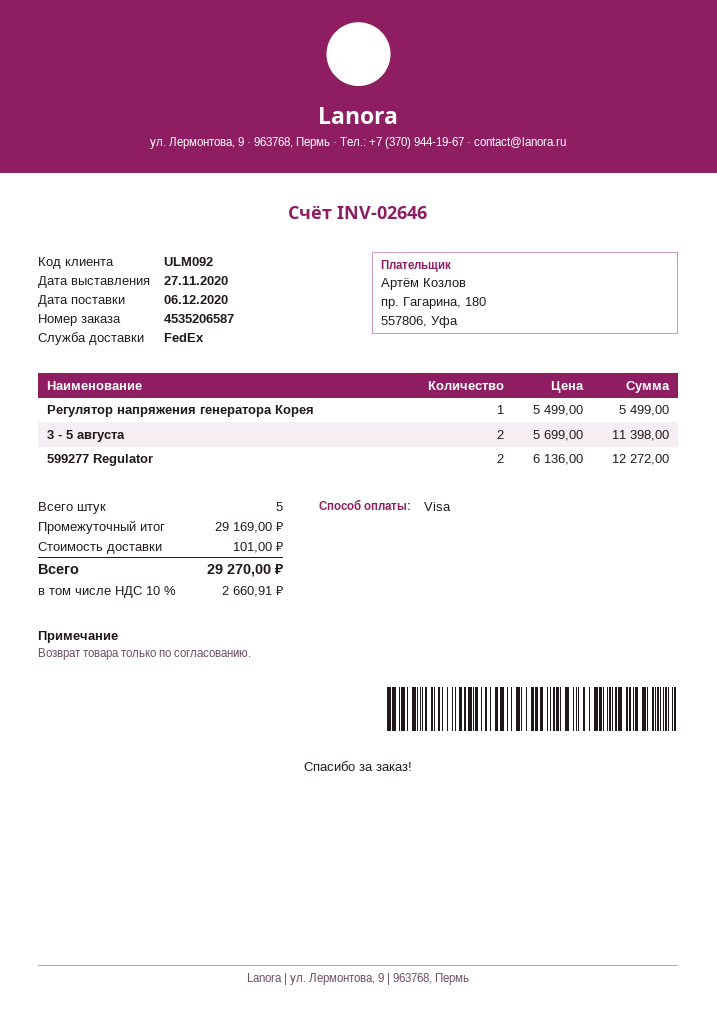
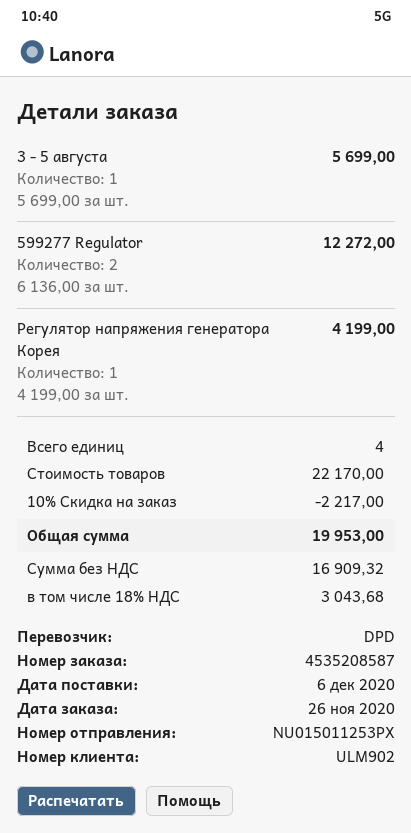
order number: 4535206587 -> 4535208587
customer number: ULM092 -> ULM902
shipping method: FedEx -> DPD
Регулятор напряжения генератора Корея: 1 x 5499.00 = 5499.00 -> 1 x 4199.00 = 4199.00
3 - 5 августа: 2 x 5699.00 = 11398.00 -> 1 x 5699.00 = 5699.00
total quantity: 5 -> 4
subtotal: 29169.00 -> 22170.00
discount: none -> 10% = 2217.00
shipping: 101.00 -> none
tax: 10% = 2660.91 -> 18% = 3043.68
total: 29270.00 -> 19953.00

